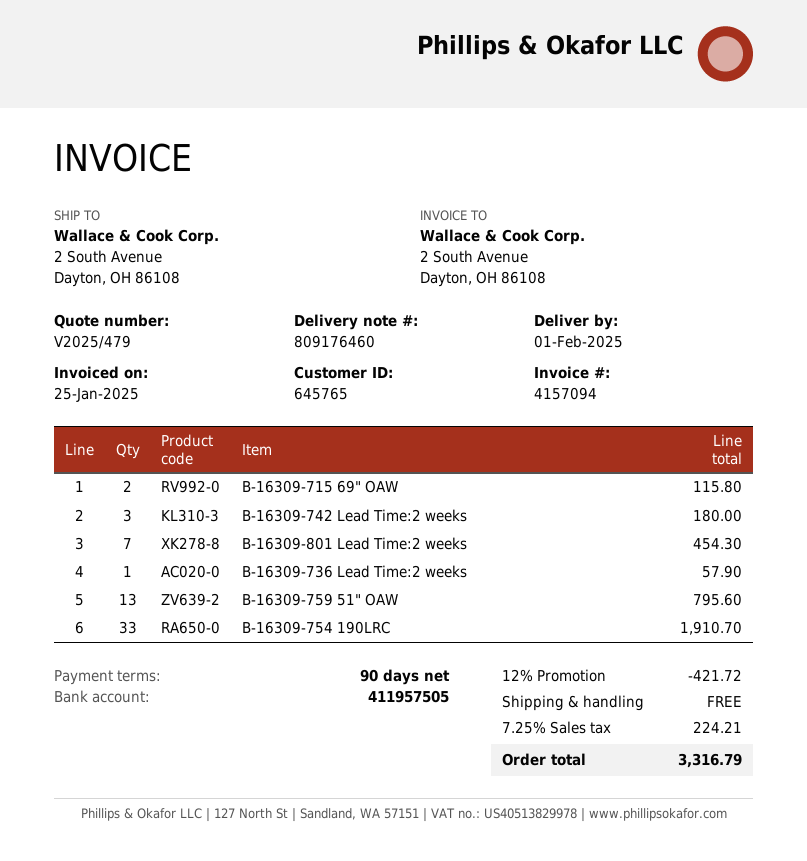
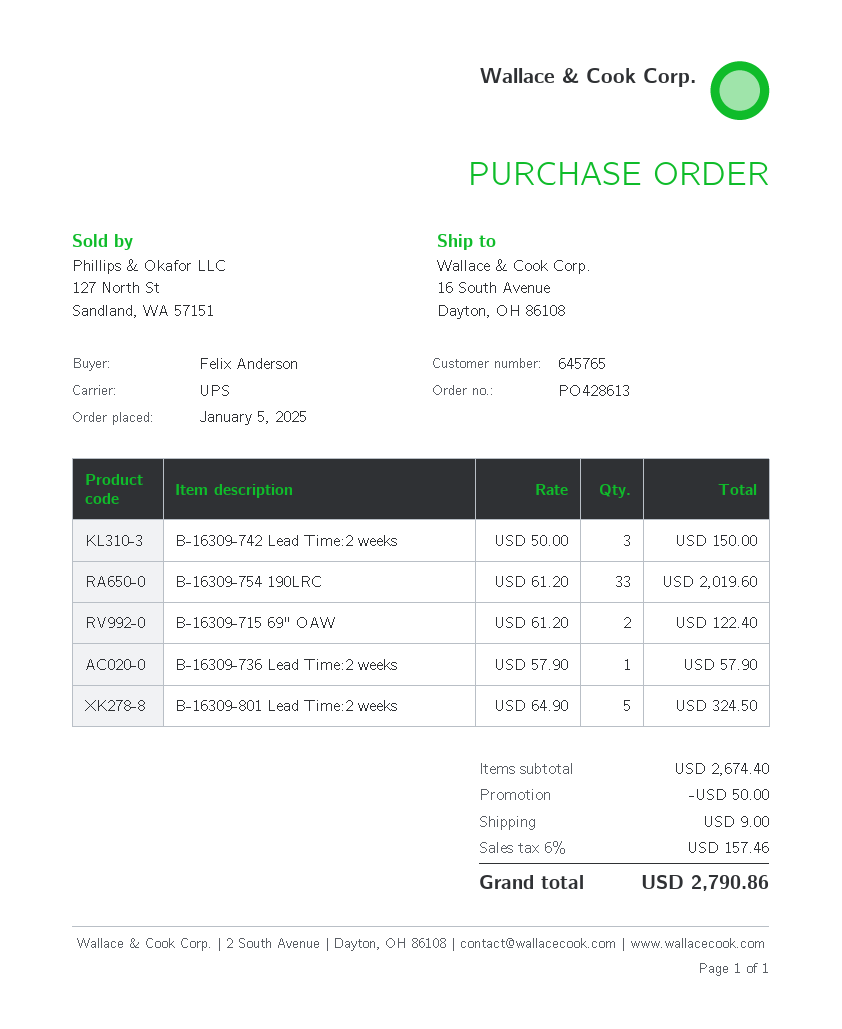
ship to: 2 South Avenue, Dayton, OH 86108 -> 16 South Avenue, Dayton, OH 86108
B-16309-715 69" OAW: 2 for 115.80 -> 2 for 122.40
B-16309-742 Lead Time:2 weeks: 3 for 180.00 -> 3 for 150.00
B-16309-801 Lead Time:2 weeks: 7 for 454.30 -> 5 for 324.50
B-16309-759 51" OAW: 13 for 795.60 -> none
B-16309-754 190LRC: 33 for 1910.70 -> 33 for 2019.60
discount: 421.72 -> 50.00
shipping: 0.00 -> 9.00
tax: 7.25% = 224.21 -> 6% = 157.46
total: 3316.79 -> 2790.86

